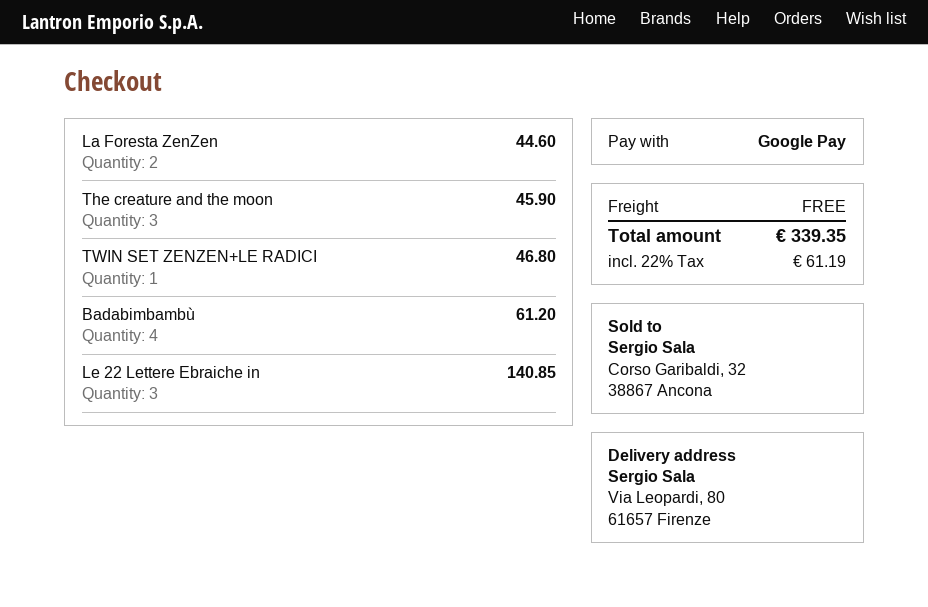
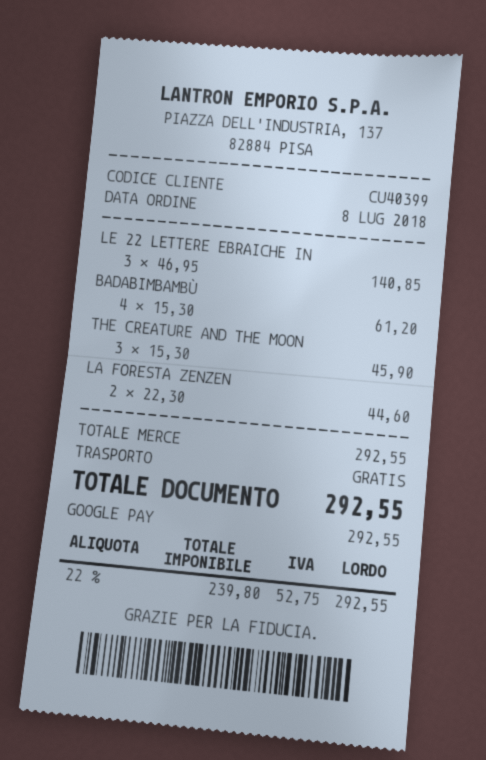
TWIN SET ZENZEN+LE RADICI: 1 for 46.80 -> none
tax: 22% = 61.19 -> 22% = 52.75
total: 339.35 -> 292.55

